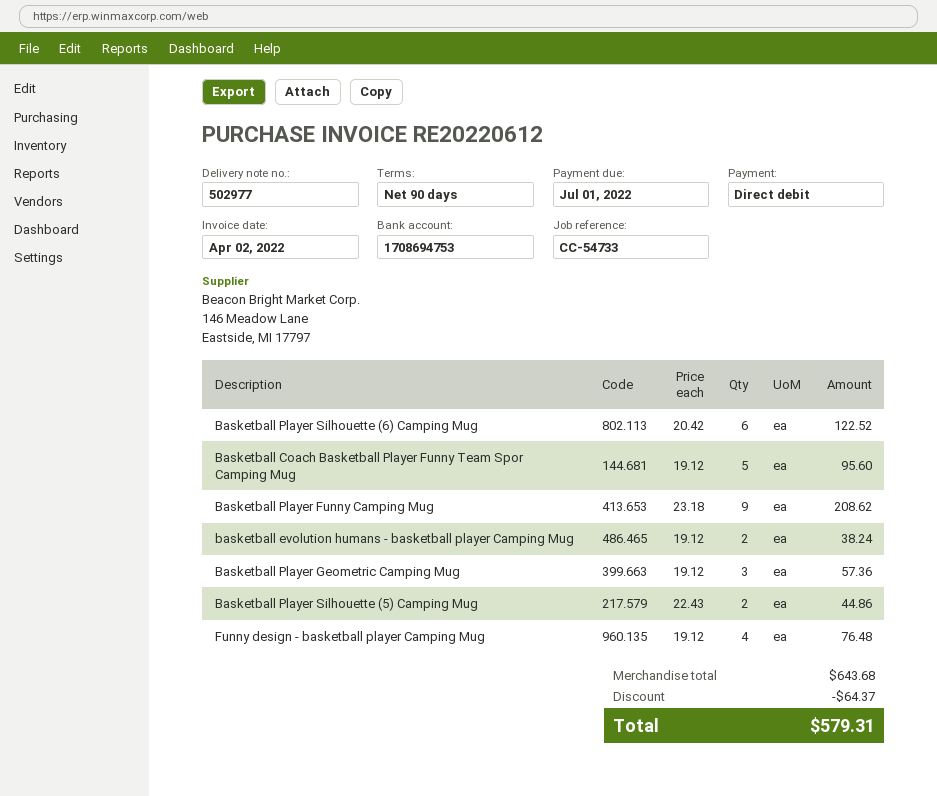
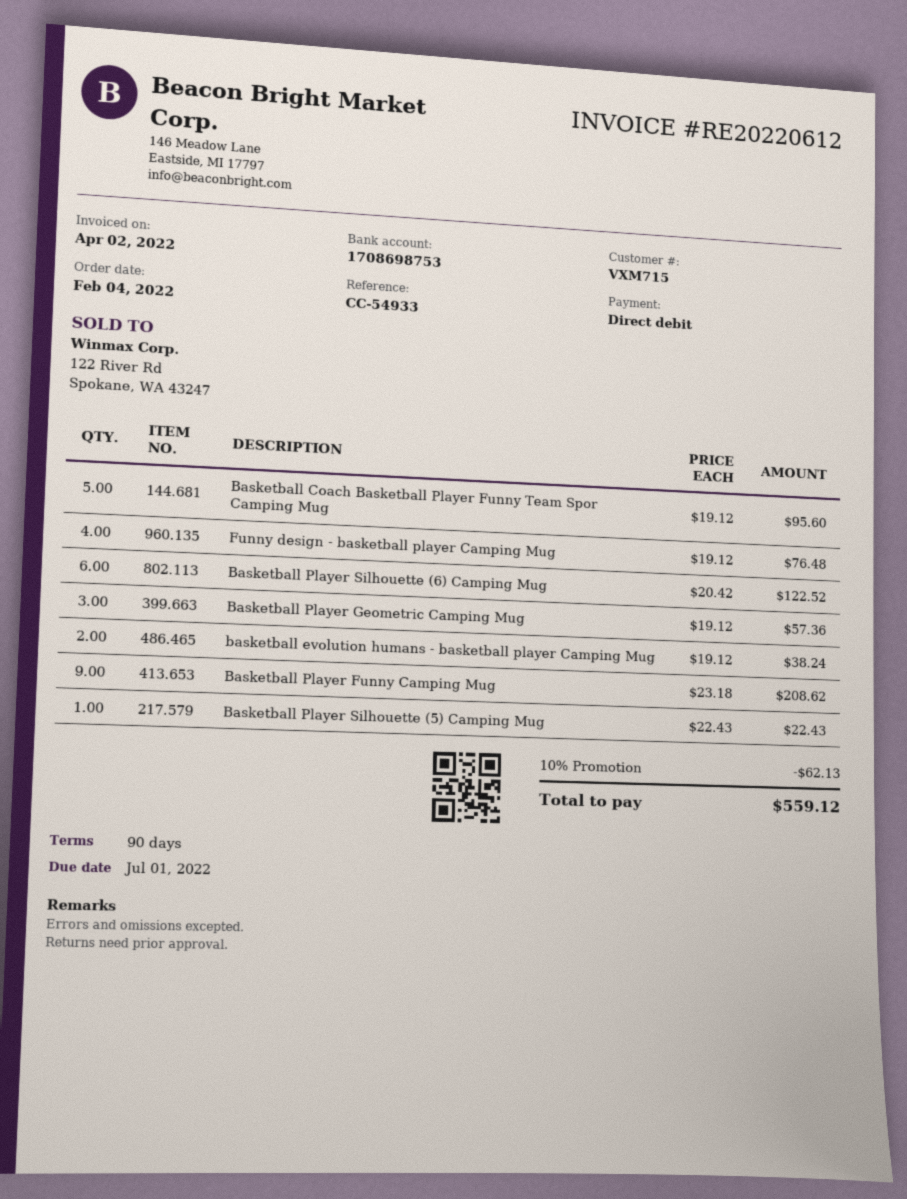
reference: CC-54733 -> CC-54933
bank account: 1708694753 -> 1708698753
Basketball Player Silhouette (5) Camping Mug: 2 x 22.43 = 44.86 -> 1 x 22.43 = 22.43
discount: 64.37 -> 62.13
total: 579.31 -> 559.12

